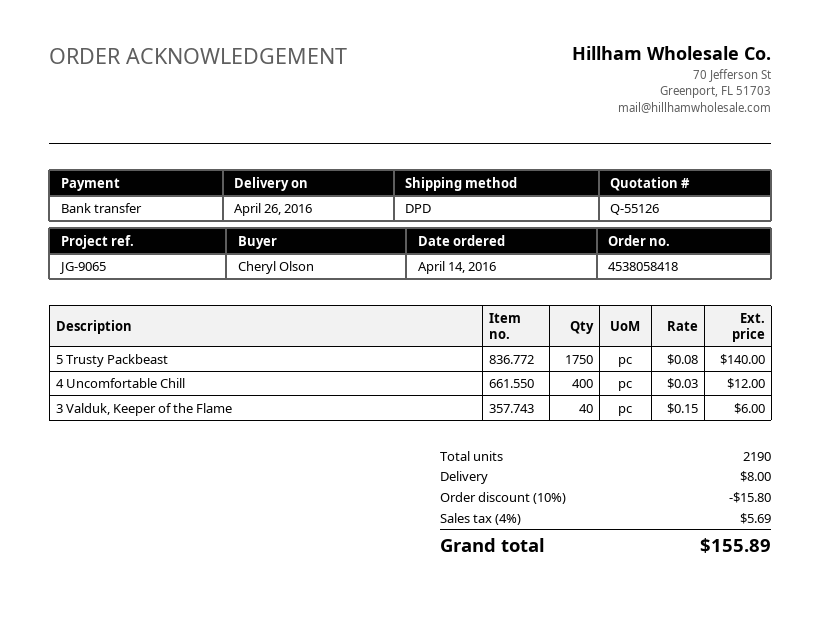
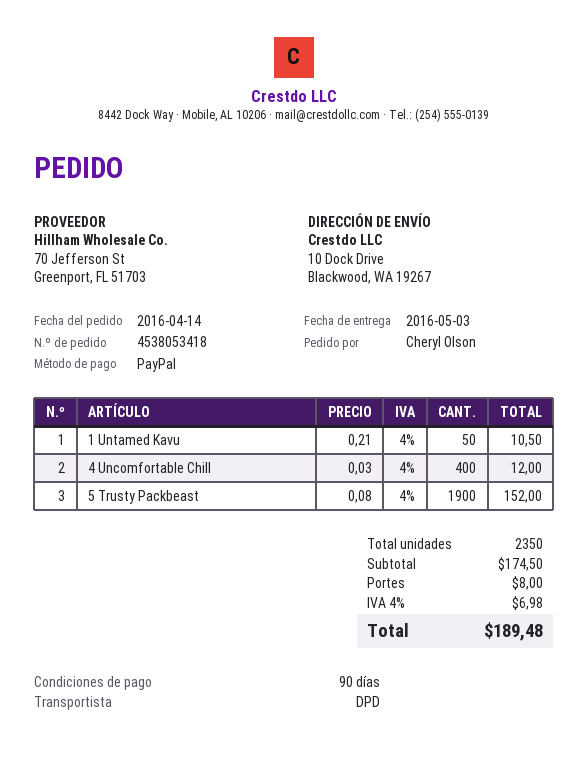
order number: 4538058418 -> 4538053418
delivery date: 2016-04-26 -> 2016-05-03
payment method: bank transfer -> PayPal
5 Trusty Packbeast: 1750 x 0.08 = 140.00 -> 1900 x 0.08 = 152.00
3 Valduk, Keeper of the Flame: 40 x 0.15 = 6.00 -> none
1 Untamed Kavu: none -> 50 x 0.21 = 10.50
total quantity: 2190 -> 2350
discount: 10% = 15.80 -> none
tax: 4% = 5.69 -> 4% = 6.98
total: 155.89 -> 189.48

